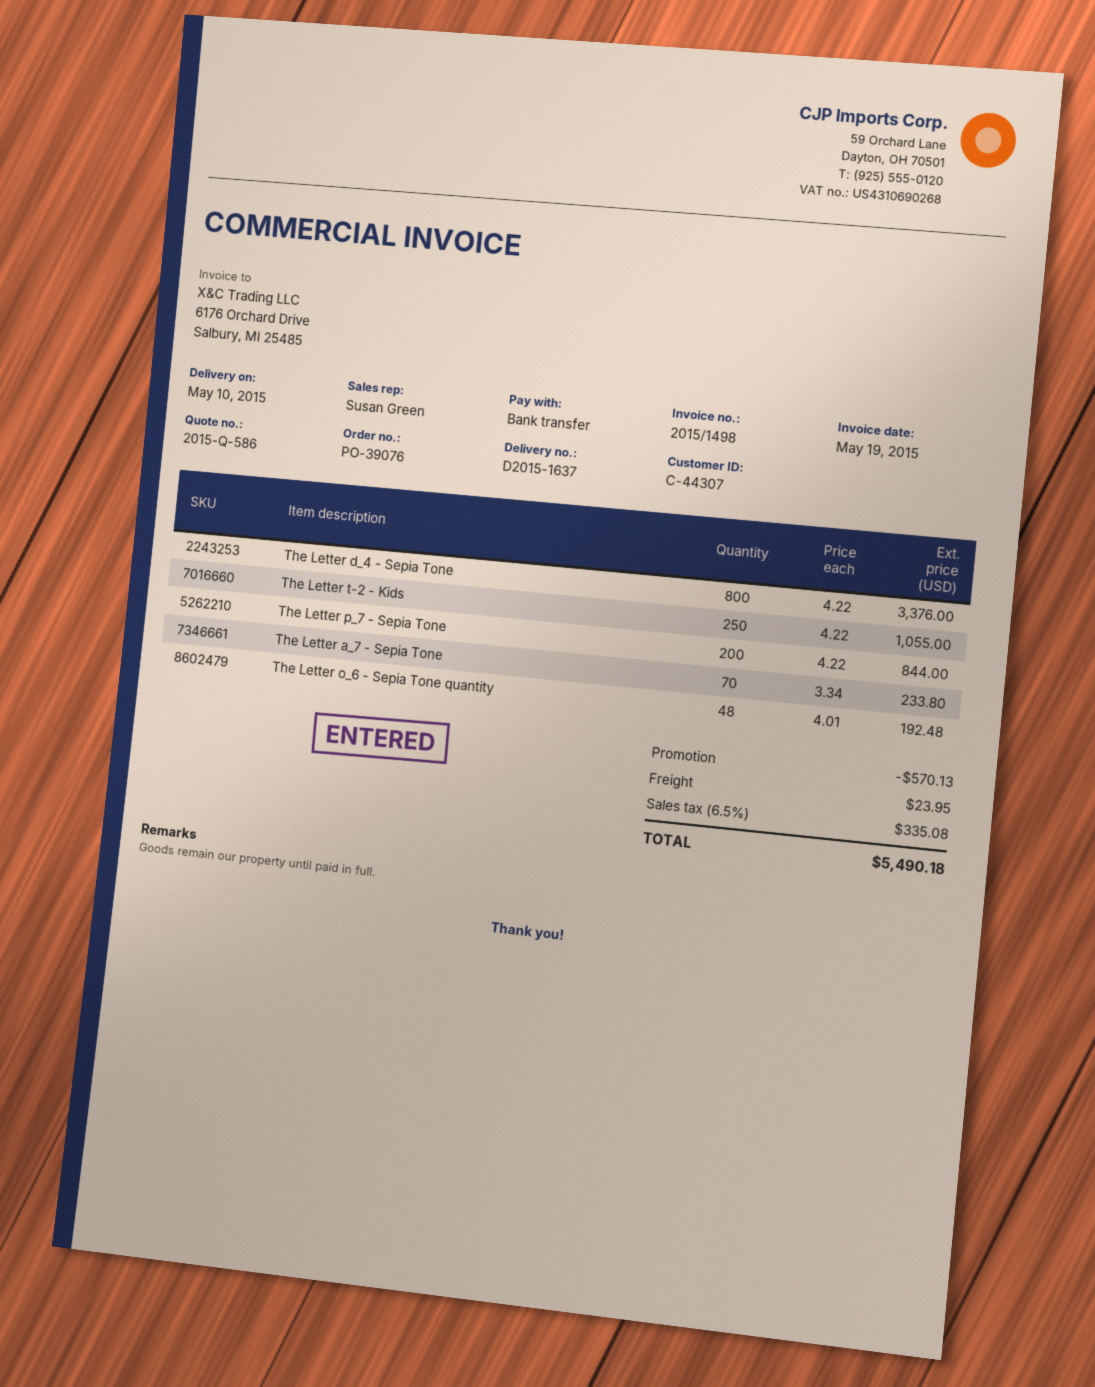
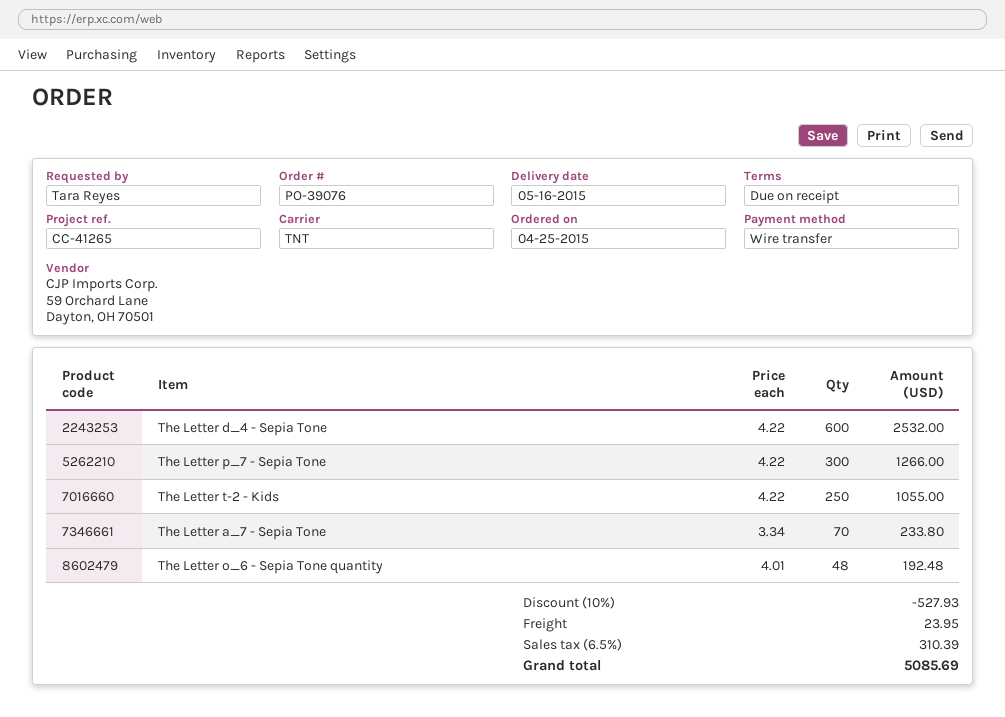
delivery date: 2015-05-10 -> 2015-05-16
The Letter d_4 - Sepia Tone: 800 x 4.22 = 3376.00 -> 600 x 4.22 = 2532.00
The Letter p_7 - Sepia Tone: 200 x 4.22 = 844.00 -> 300 x 4.22 = 1266.00
discount: 570.13 -> 527.93
tax: 6.5% = 335.08 -> 6.5% = 310.39
total: 5490.18 -> 5085.69

